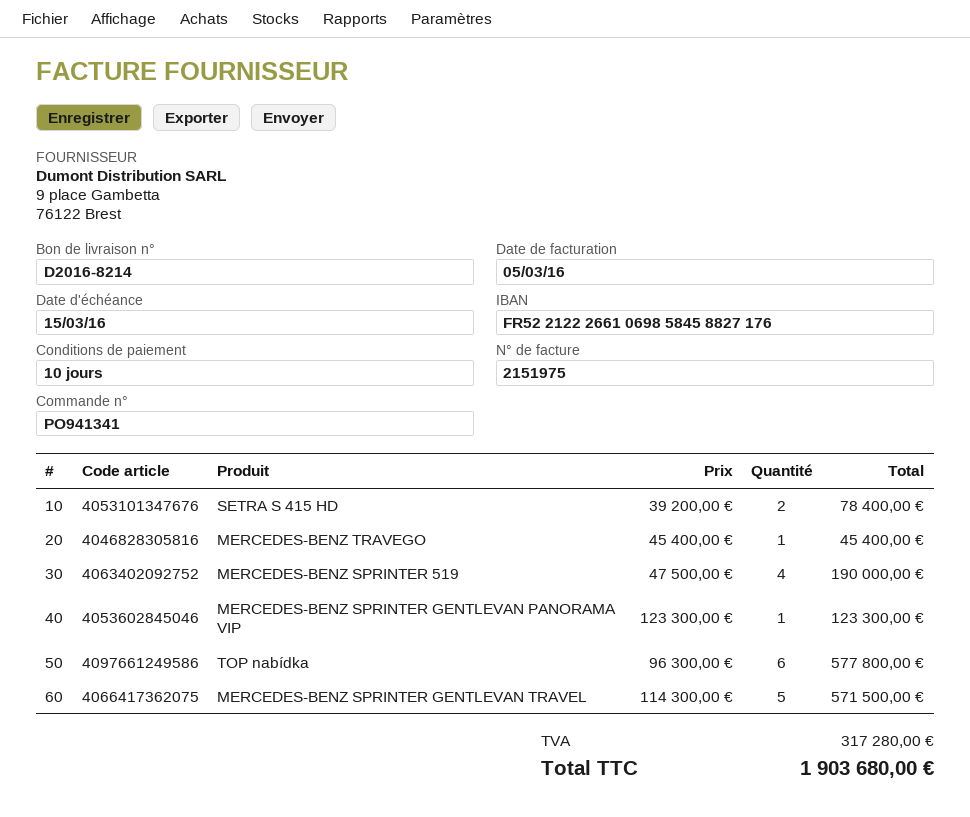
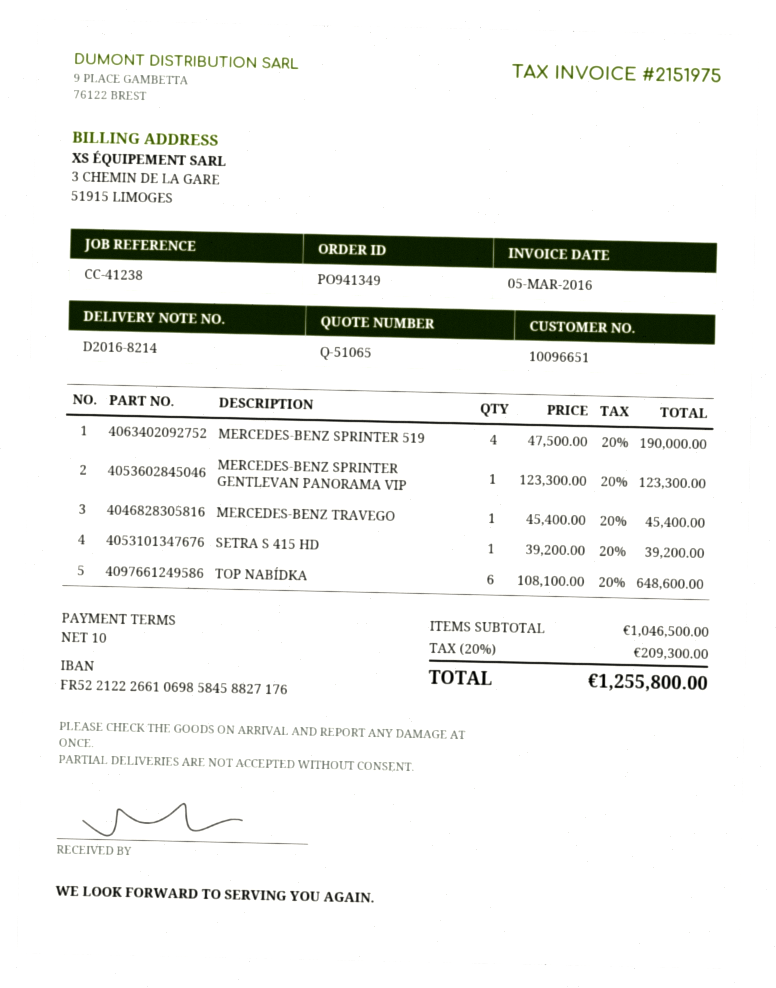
order number: PO941341 -> PO941349
SETRA S 415 HD: 2 x 39200.00 = 78400.00 -> 1 x 39200.00 = 39200.00
TOP nabídka: 6 x 96300.00 = 577800.00 -> 6 x 108100.00 = 648600.00
MERCEDES-BENZ SPRINTER GENTLEVAN TRAVEL: 5 x 114300.00 = 571500.00 -> none
tax: 317280.00 -> 209300.00
total: 1903680.00 -> 1255800.00

